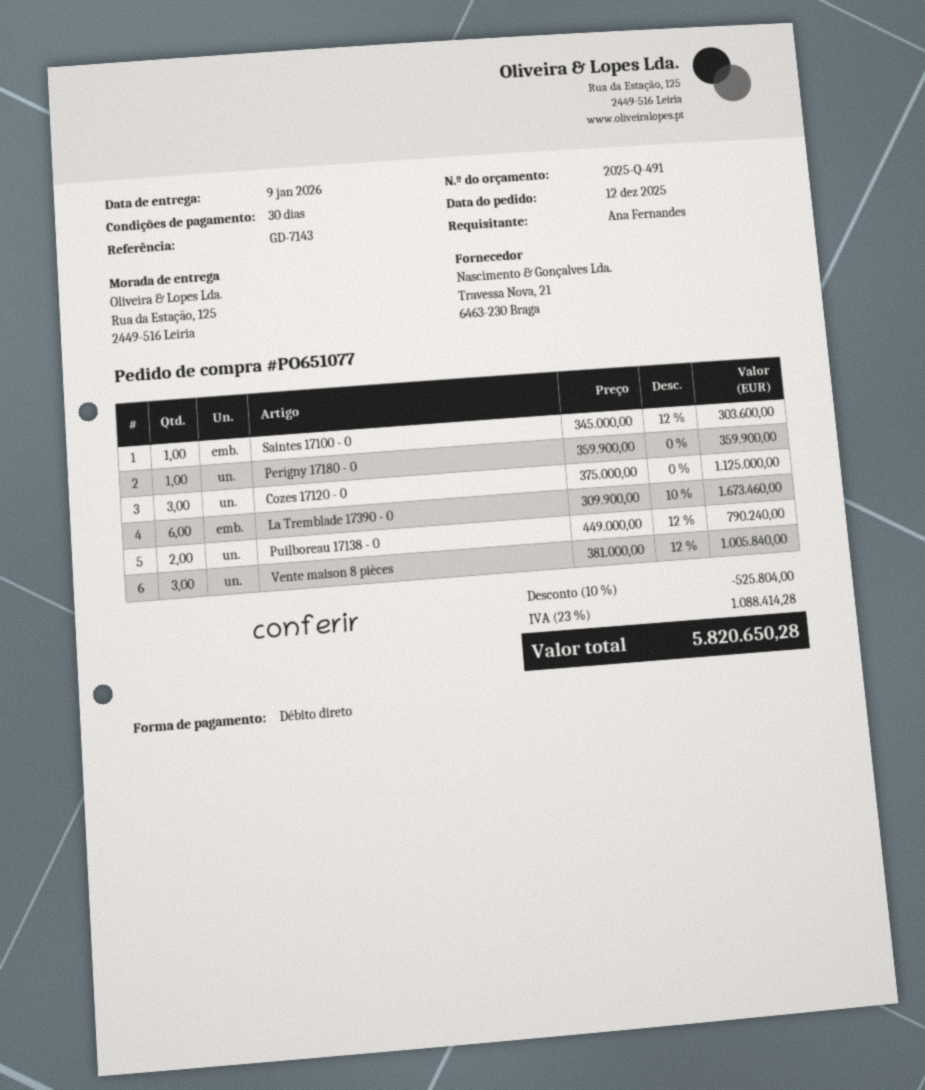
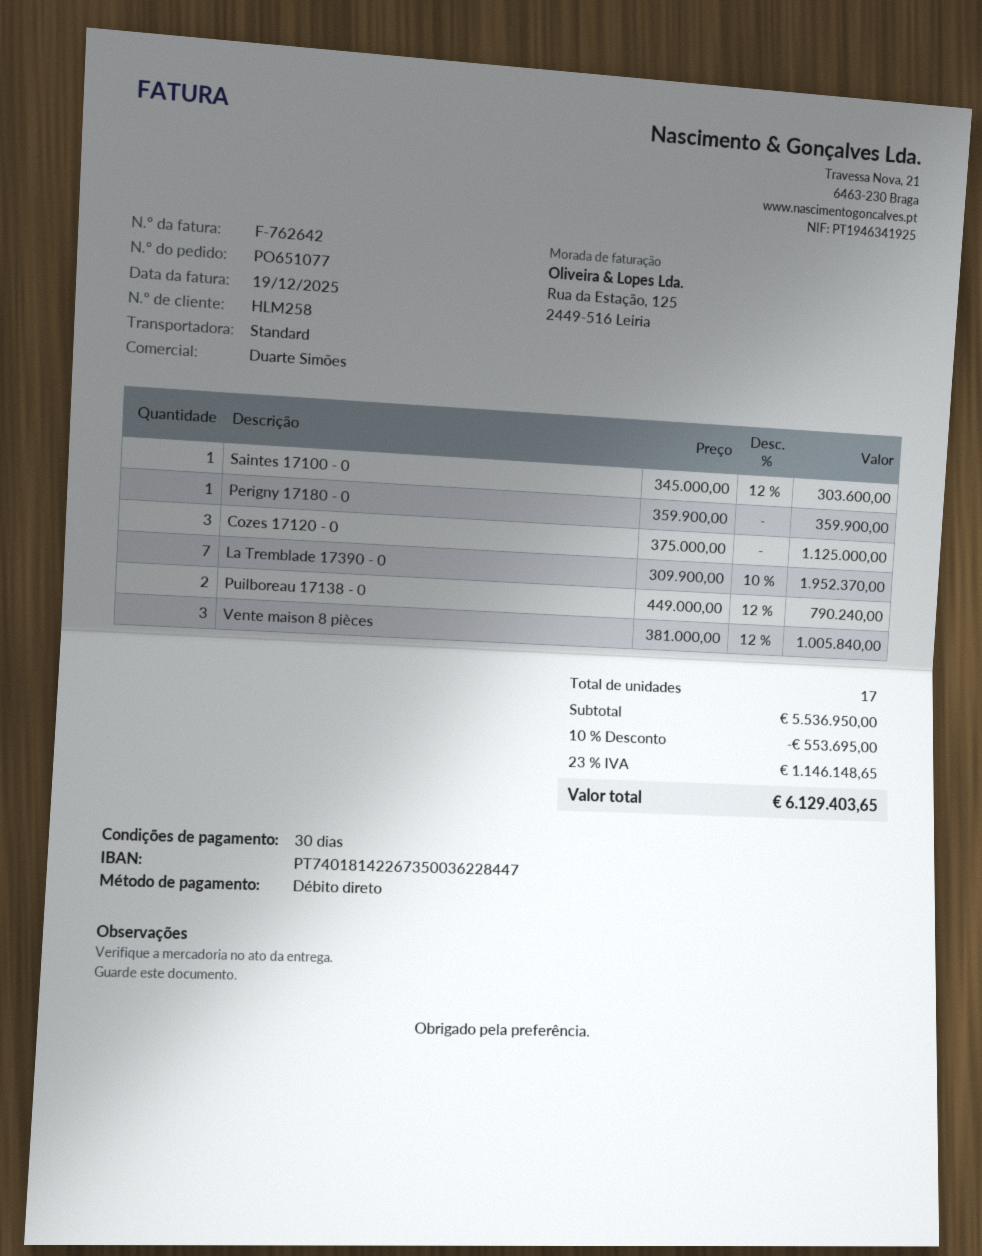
La Tremblade 17390 - 0: 6 x 309900.00 - 10% = 1673460.00 -> 7 x 309900.00 - 10% = 1952370.00
discount: 10% = 525804.00 -> 10% = 553695.00
tax: 23% = 1088414.28 -> 23% = 1146148.65
total: 5820650.28 -> 6129403.65

